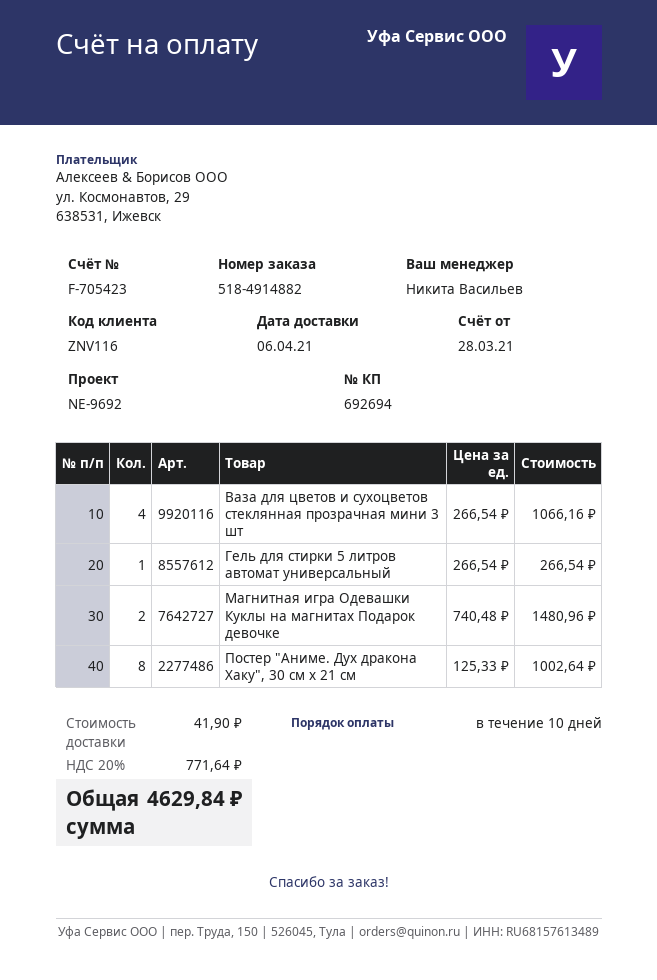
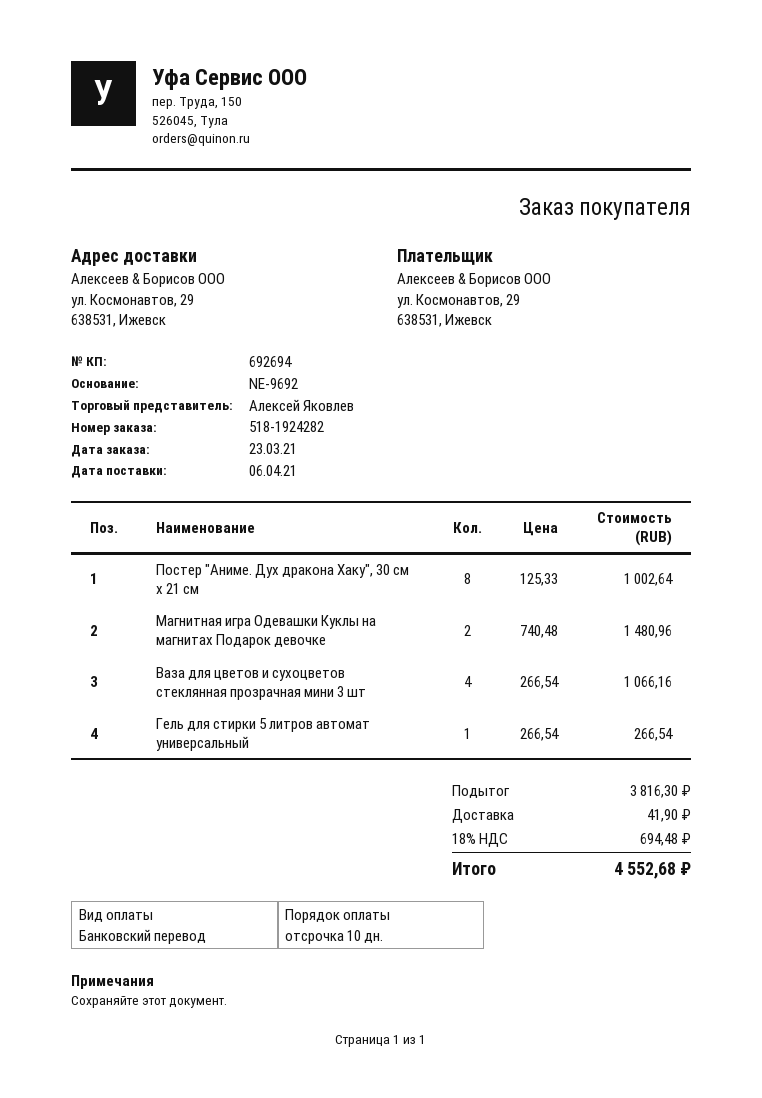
order number: 518-4914882 -> 518-1924282
sales rep: Никита Васильев -> Алексей Яковлев
tax: 20% = 771.64 -> 18% = 694.48
total: 4629.84 -> 4552.68

